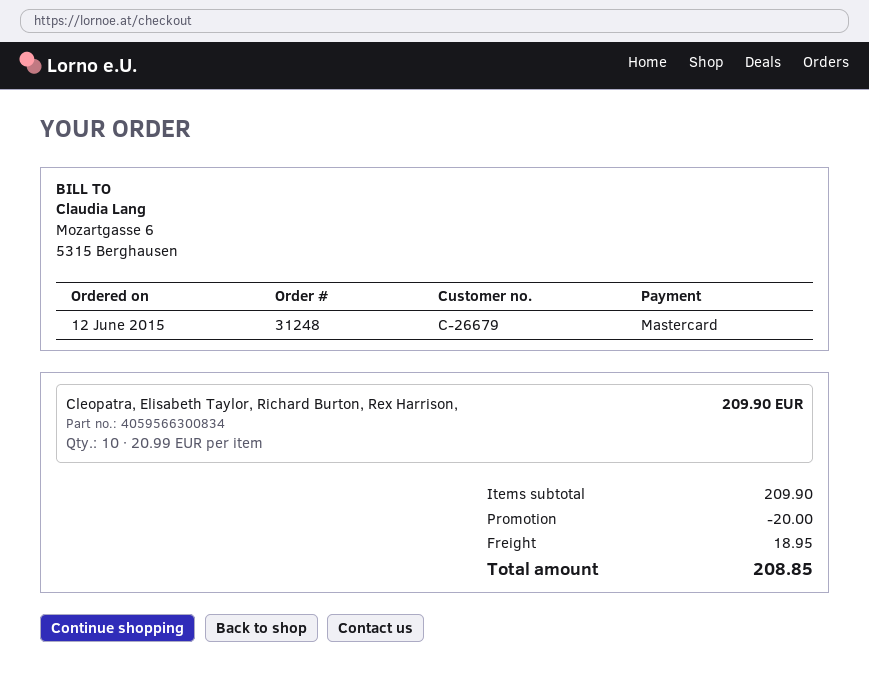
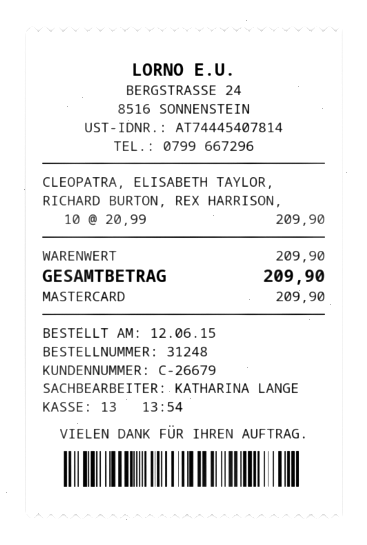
discount: 20.00 -> none
shipping: 18.95 -> none
total: 208.85 -> 209.90

